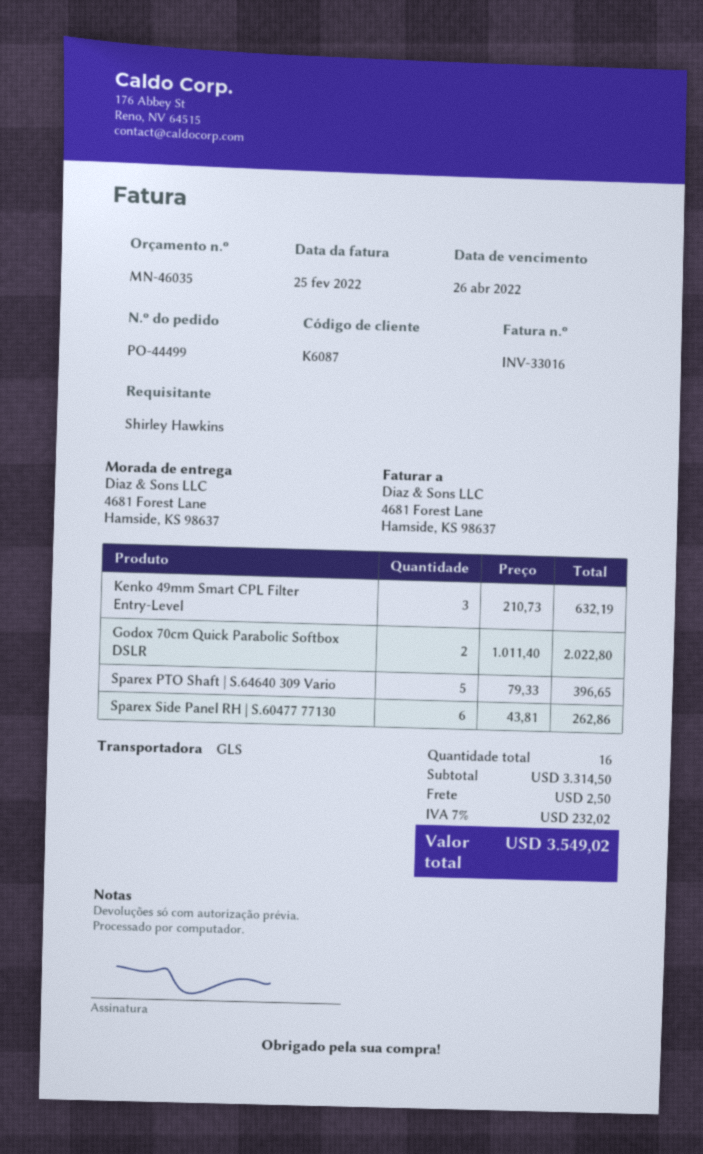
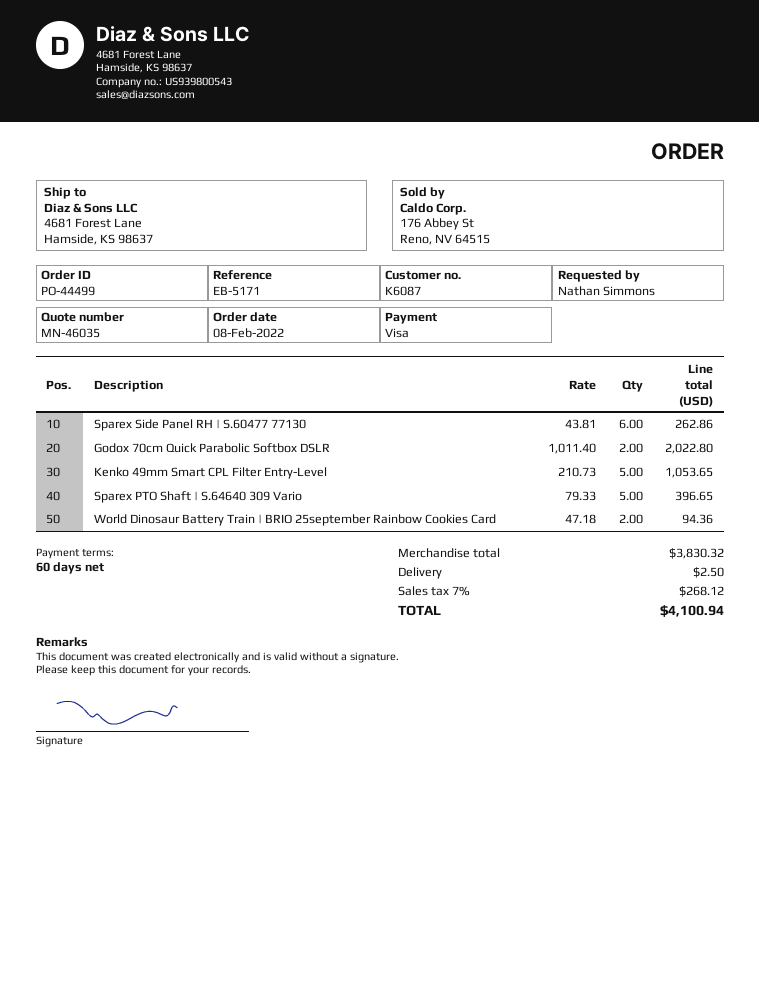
ordered by: Shirley Hawkins -> Nathan Simmons
Kenko 49mm Smart CPL Filter Entry-Level: 3 x 210.73 = 632.19 -> 5 x 210.73 = 1053.65
World Dinosaur Battery Train | BRIO 25september Rainbow Cookies Card: none -> 2 x 47.18 = 94.36
subtotal: 3314.50 -> 3830.32
tax: 7% = 232.02 -> 7% = 268.12
total: 3549.02 -> 4100.94

